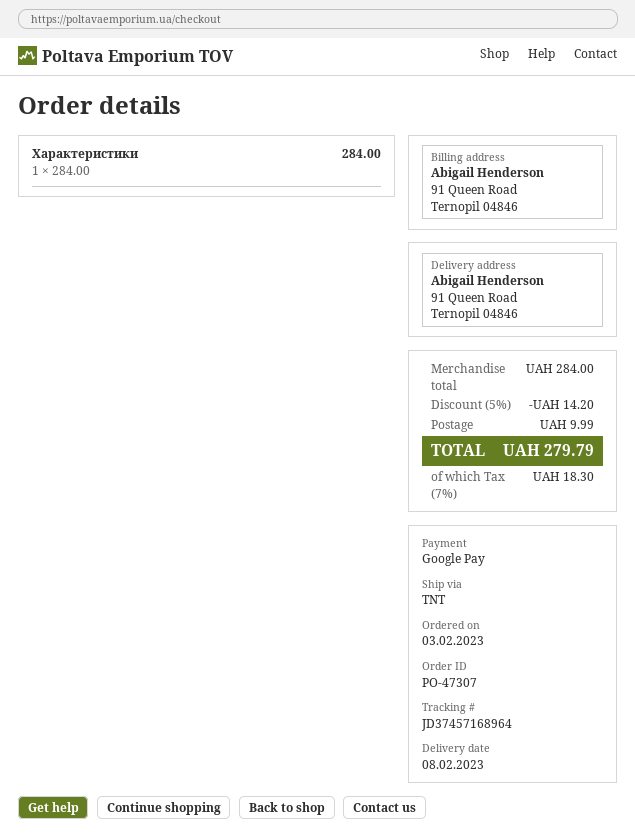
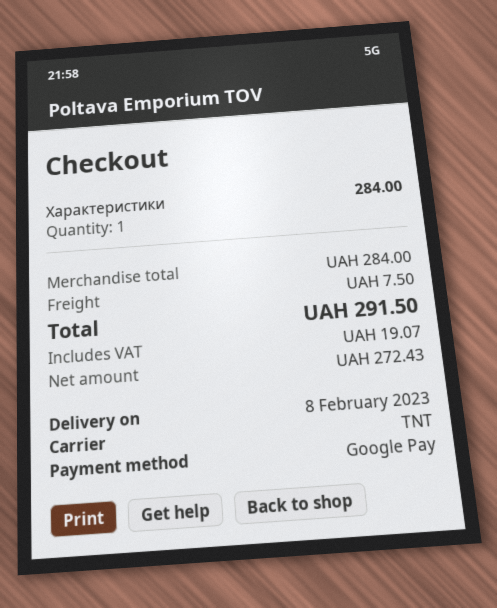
discount: 5% = 14.20 -> none
shipping: 9.99 -> 7.50
tax: 18.30 -> 19.07
total: 279.79 -> 291.50

